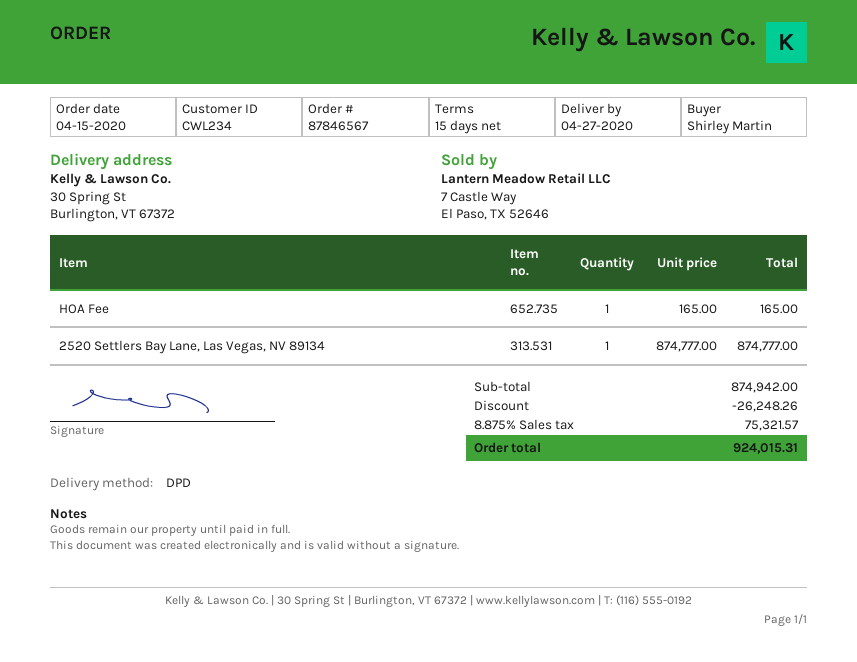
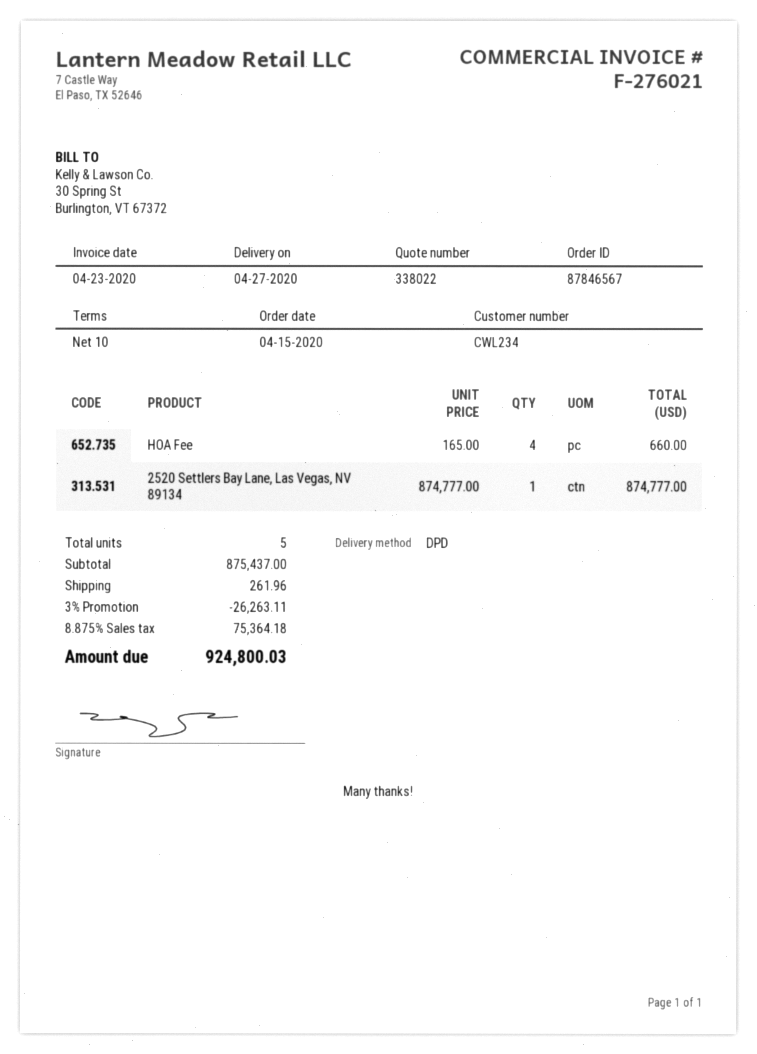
payment terms: 15 days -> 10 days
HOA Fee: 1 x 165.00 = 165.00 -> 4 x 165.00 = 660.00
subtotal: 874942.00 -> 875437.00
discount: 26248.26 -> 26263.11
shipping: none -> 261.96
tax: 8.875% = 75321.57 -> 8.875% = 75364.18
total: 924015.31 -> 924800.03

